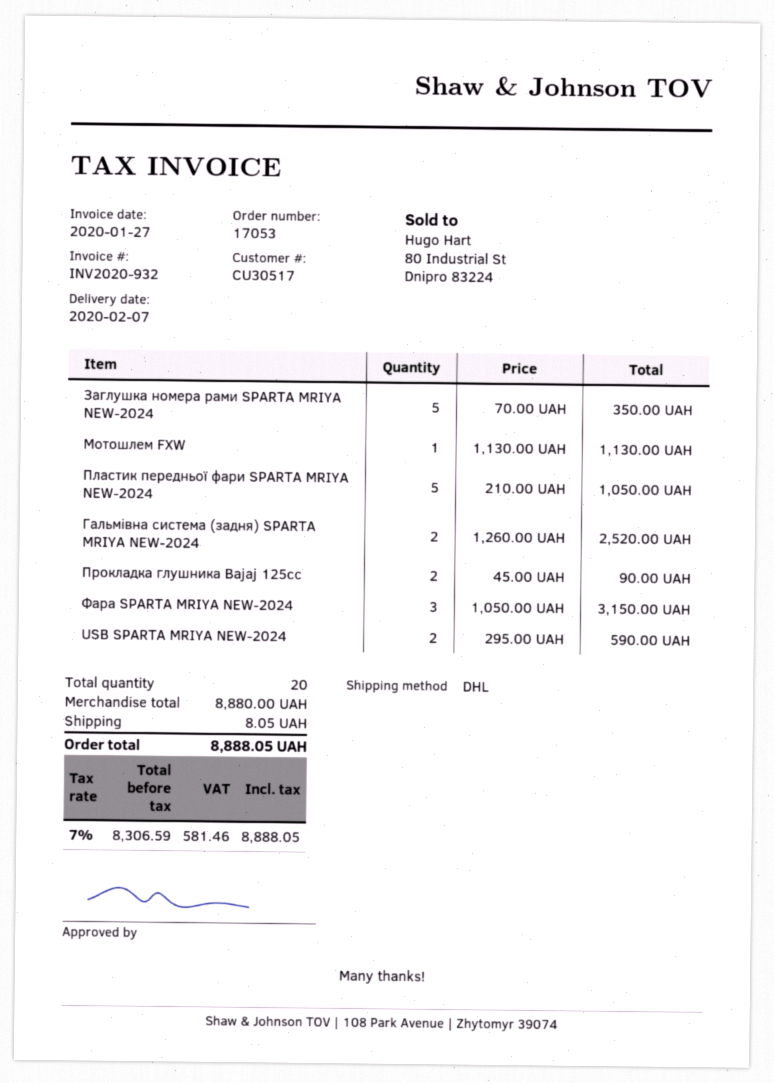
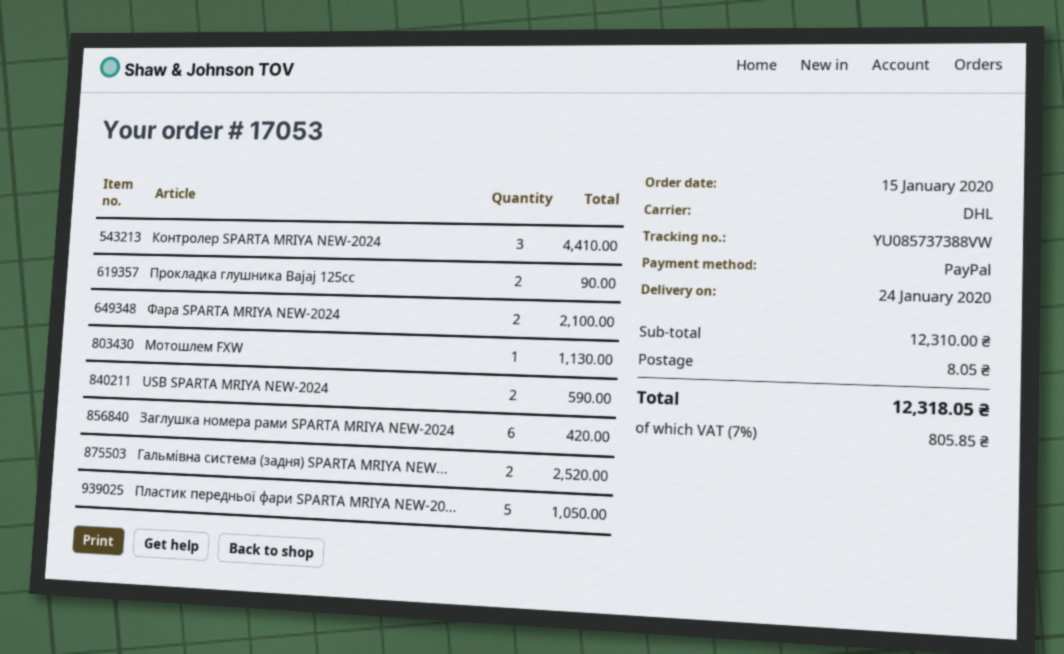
delivery date: 2020-02-07 -> 2020-01-24
Заглушка номера рами SPARTA MRIYA NEW-2024: 5 for 350.00 -> 6 for 420.00
Фара SPARTA MRIYA NEW-2024: 3 for 3150.00 -> 2 for 2100.00
Контролер SPARTA MRIYA NEW-2024: none -> 3 for 4410.00
subtotal: 8880.00 -> 12310.00
tax: 7% = 581.46 -> 7% = 805.85
total: 8888.05 -> 12318.05

